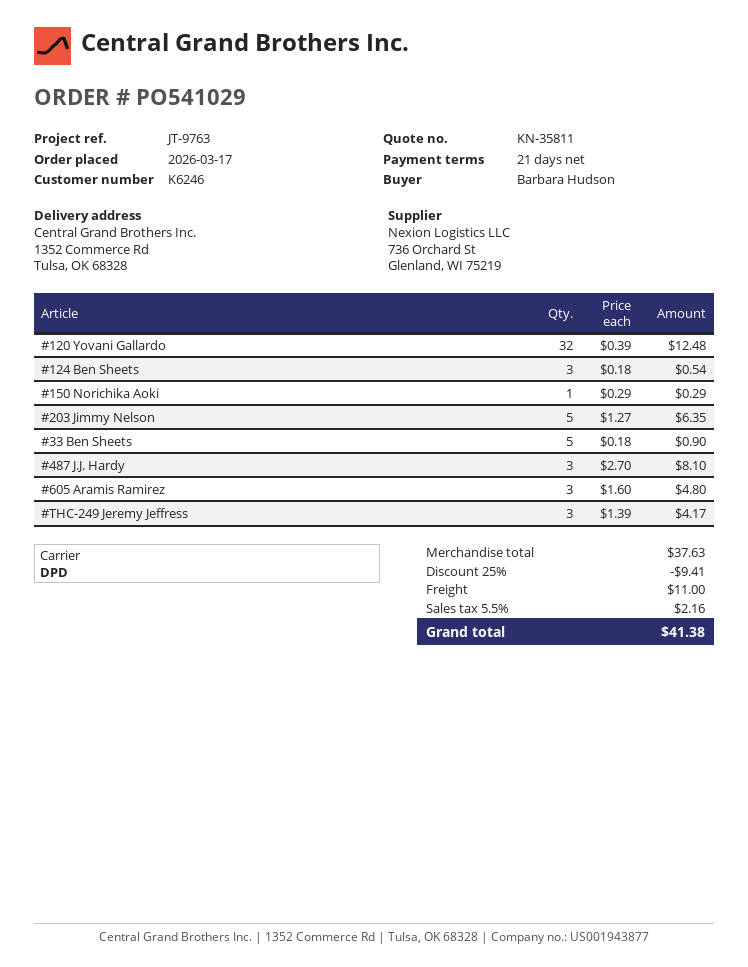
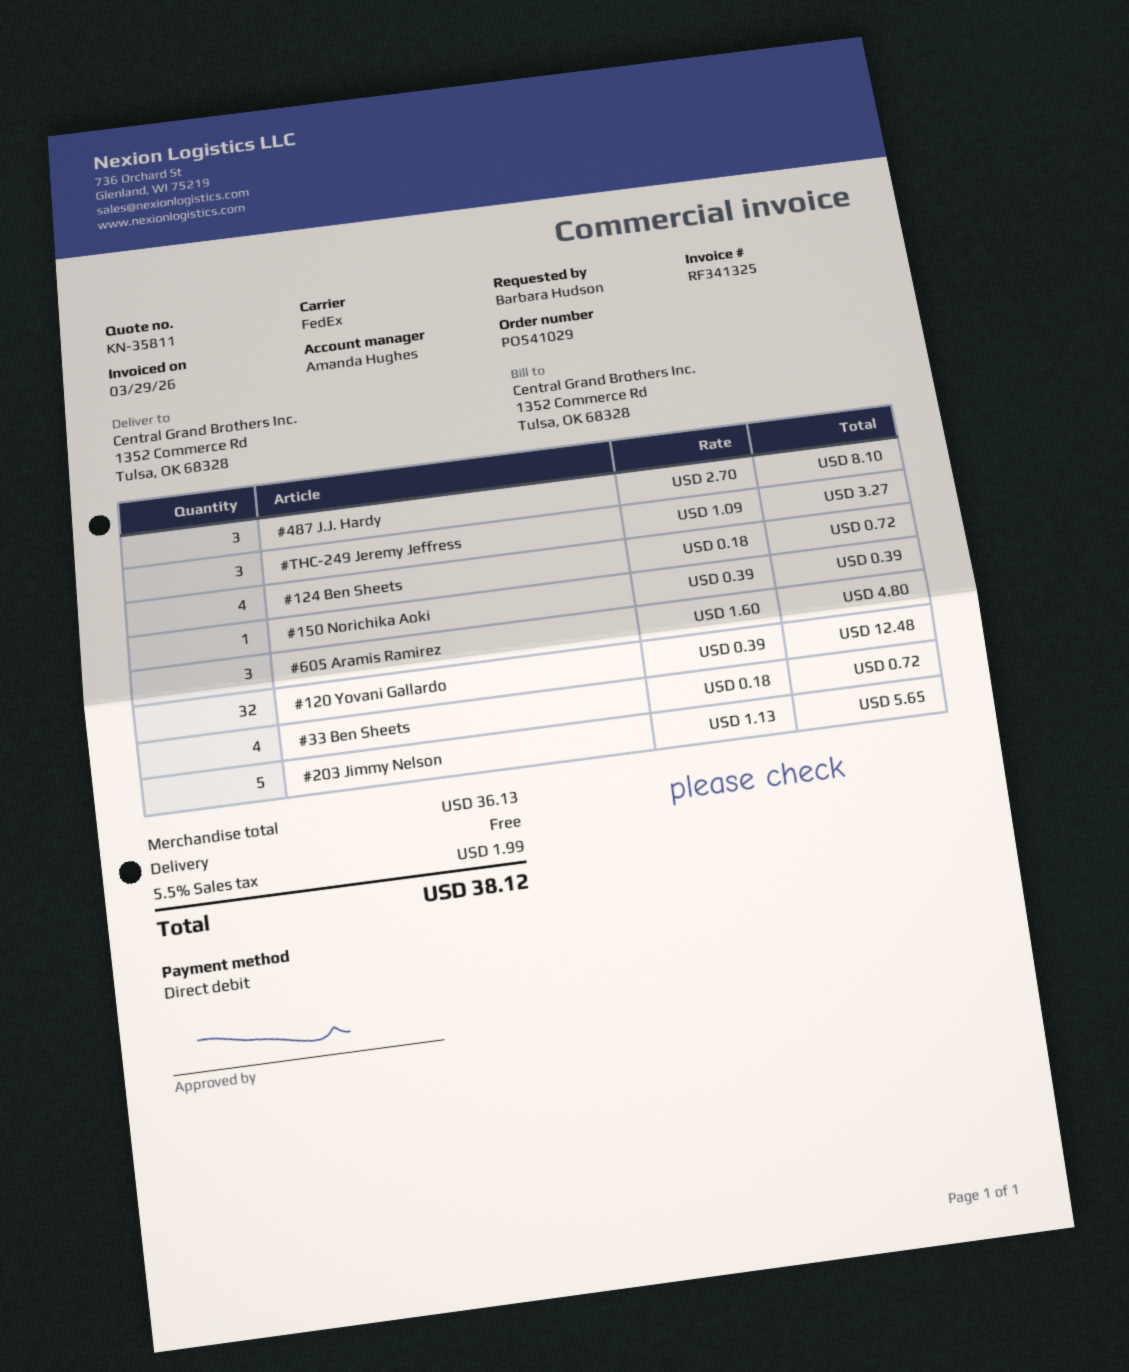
shipping method: DPD -> FedEx
#124 Ben Sheets: 3 x 0.18 = 0.54 -> 4 x 0.18 = 0.72
#150 Norichika Aoki: 1 x 0.29 = 0.29 -> 1 x 0.39 = 0.39
#203 Jimmy Nelson: 5 x 1.27 = 6.35 -> 5 x 1.13 = 5.65
#33 Ben Sheets: 5 x 0.18 = 0.90 -> 4 x 0.18 = 0.72
#THC-249 Jeremy Jeffress: 3 x 1.39 = 4.17 -> 3 x 1.09 = 3.27
subtotal: 37.63 -> 36.13
discount: 25% = 9.41 -> none
shipping: 11.00 -> 0.00
tax: 5.5% = 2.16 -> 5.5% = 1.99
total: 41.38 -> 38.12

